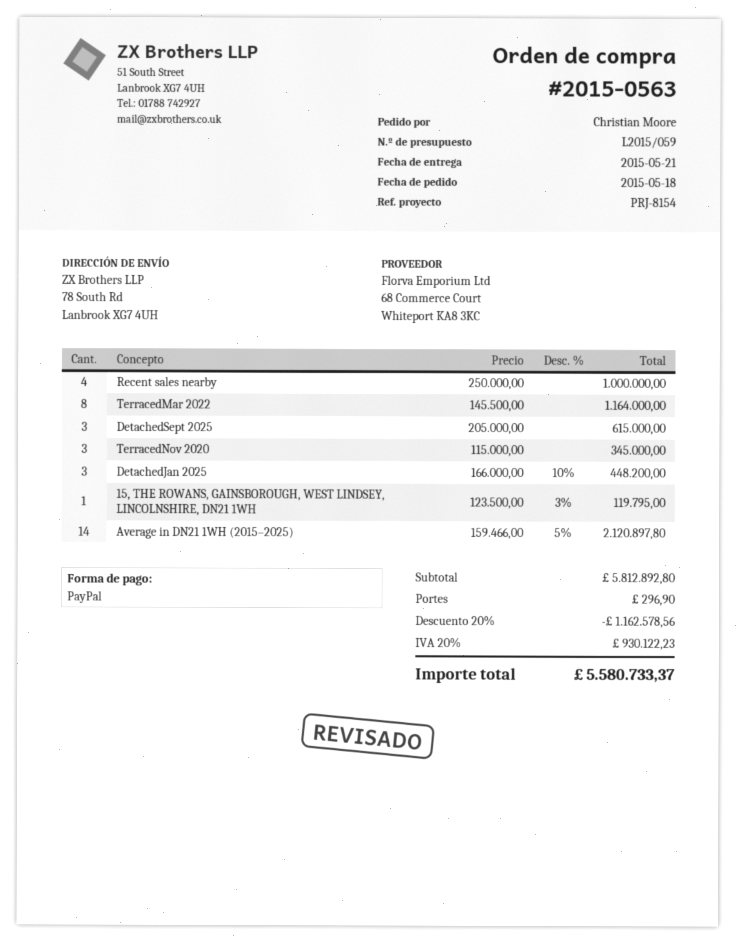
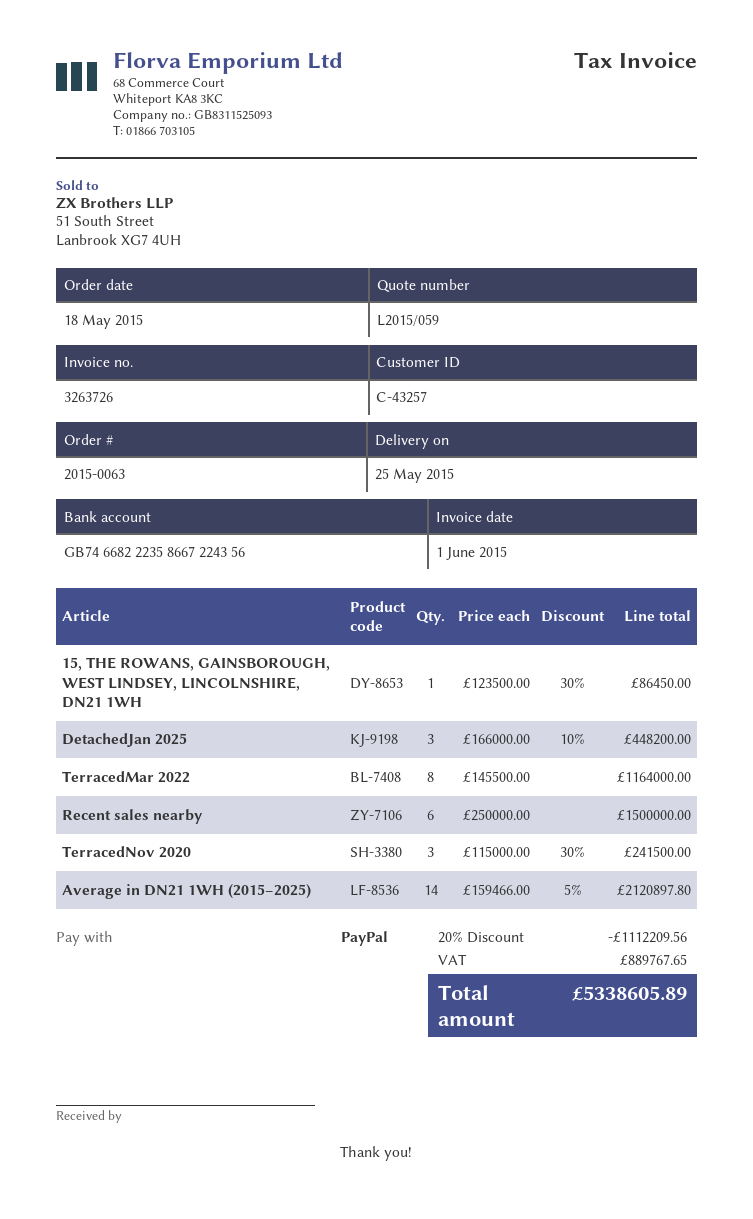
order number: 2015-0563 -> 2015-0063
delivery date: 2015-05-21 -> 2015-05-25
Recent sales nearby: 4 x 250000.00 = 1000000.00 -> 6 x 250000.00 = 1500000.00
DetachedSept 2025: 3 x 205000.00 = 615000.00 -> none
TerracedNov 2020: 3 x 115000.00 = 345000.00 -> 3 x 115000.00 - 30% = 241500.00
15, THE ROWANS, GAINSBOROUGH, WEST LINDSEY, LINCOLNSHIRE, DN21 1WH: 1 x 123500.00 - 3% = 119795.00 -> 1 x 123500.00 - 30% = 86450.00
discount: 20% = 1162578.56 -> 20% = 1112209.56
shipping: 296.90 -> none
tax: 930122.23 -> 889767.65
total: 5580733.37 -> 5338605.89

